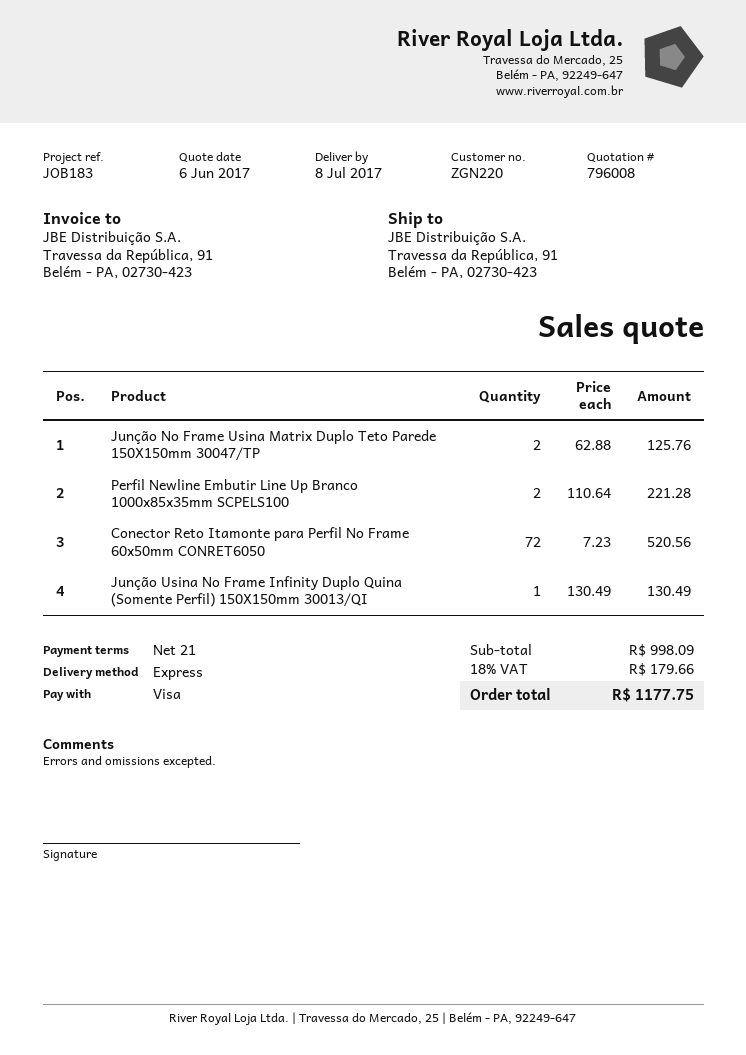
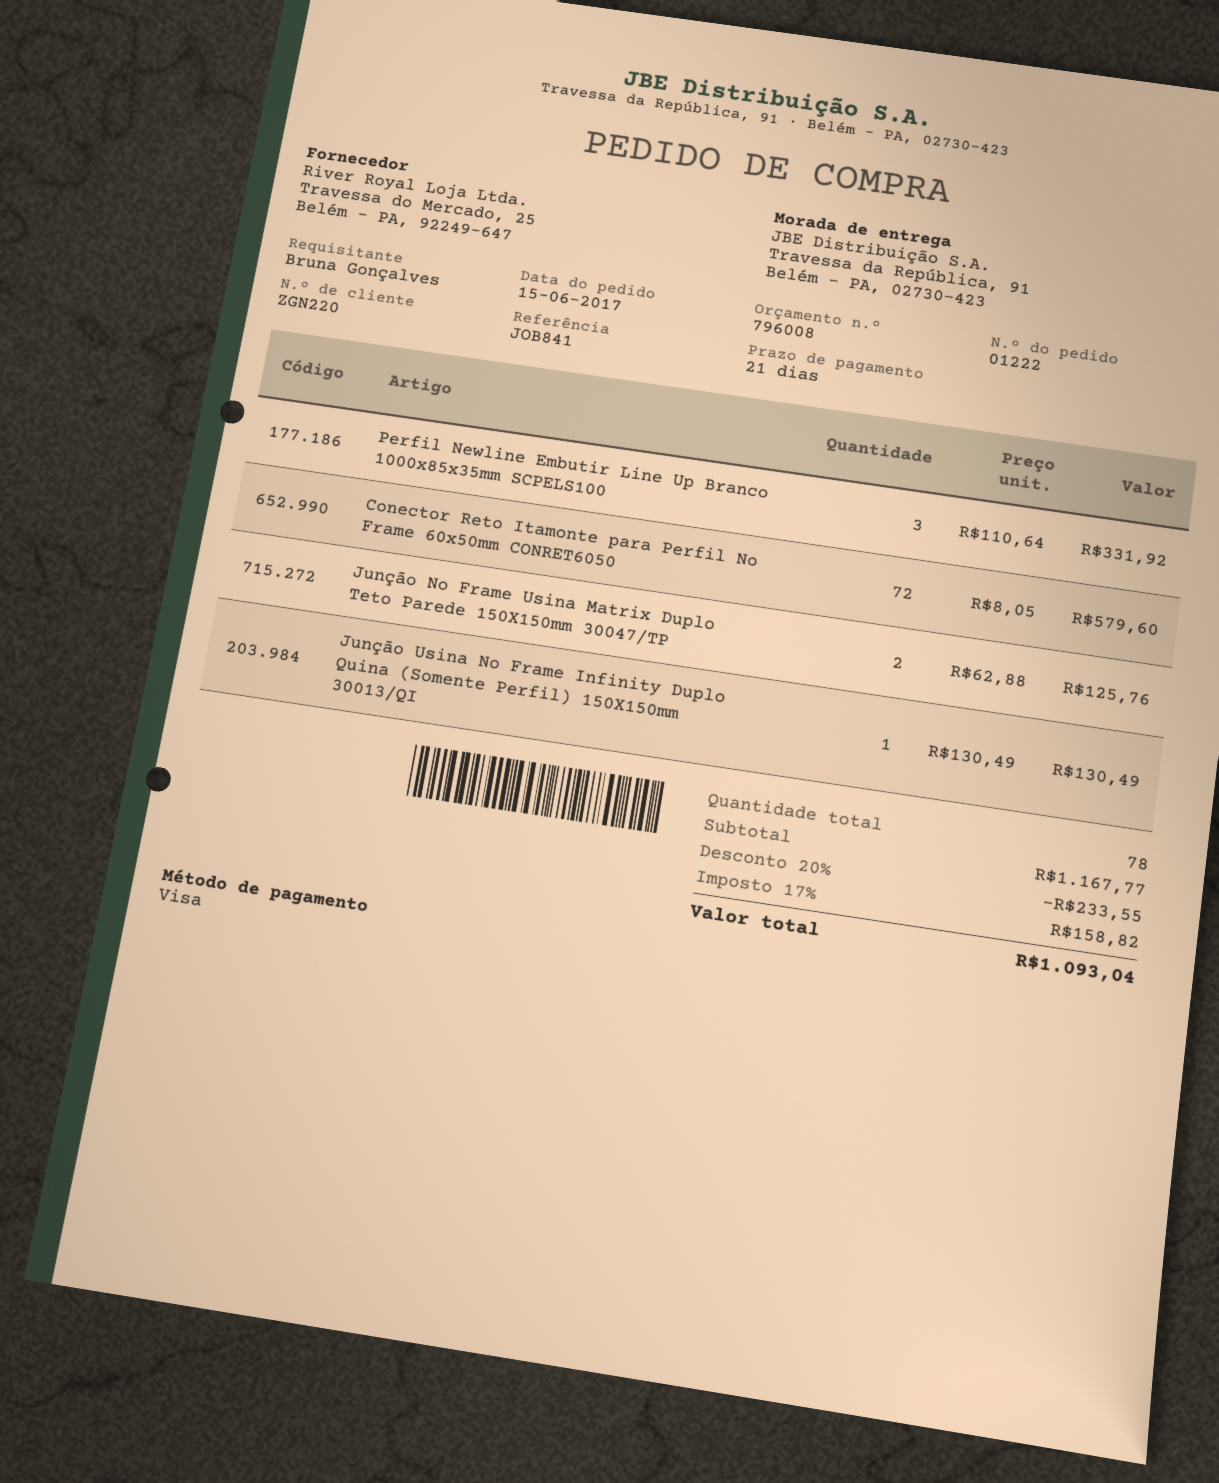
reference: JOB183 -> JOB841
Perfil Newline Embutir Line Up Branco 1000x85x35mm SCPELS100: 2 x 110.64 = 221.28 -> 3 x 110.64 = 331.92
Conector Reto Itamonte para Perfil No Frame 60x50mm CONRET6050: 72 x 7.23 = 520.56 -> 72 x 8.05 = 579.60
subtotal: 998.09 -> 1167.77
discount: none -> 20% = 233.55
tax: 18% = 179.66 -> 17% = 158.82
total: 1177.75 -> 1093.04

